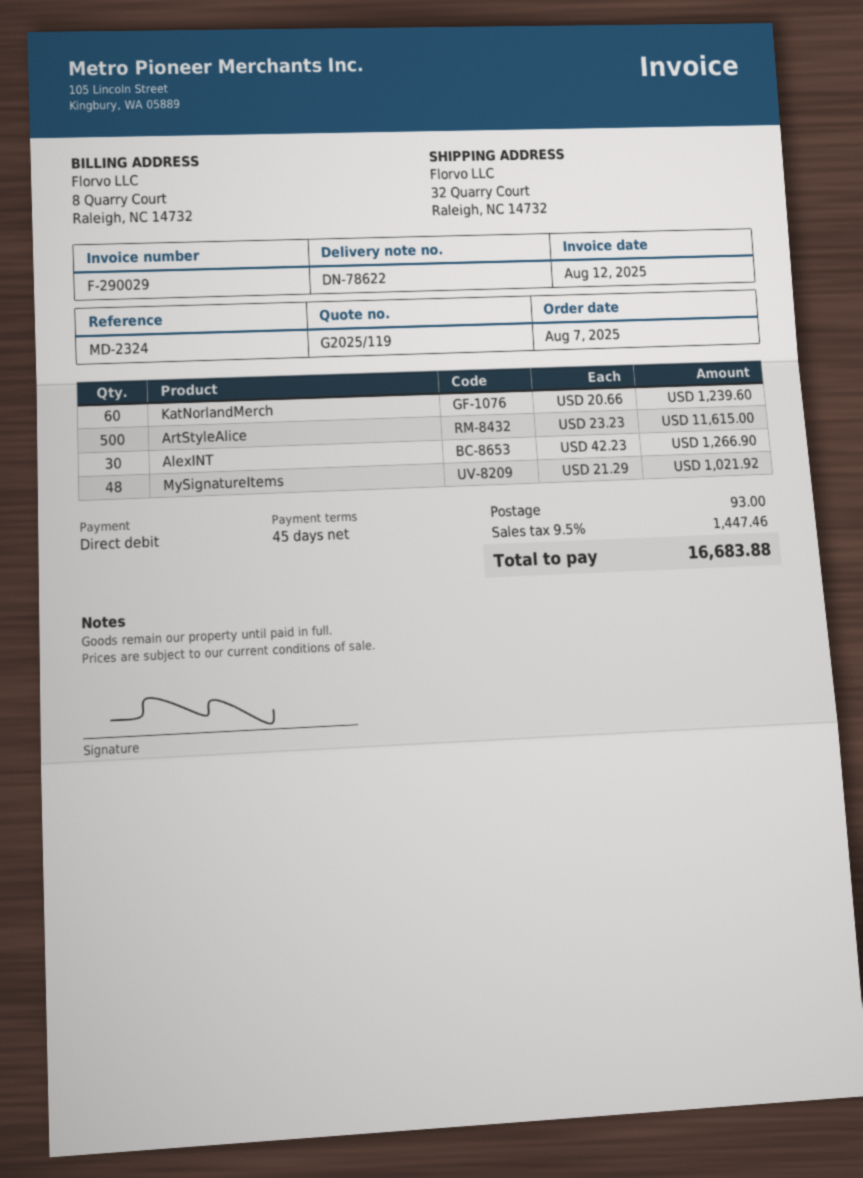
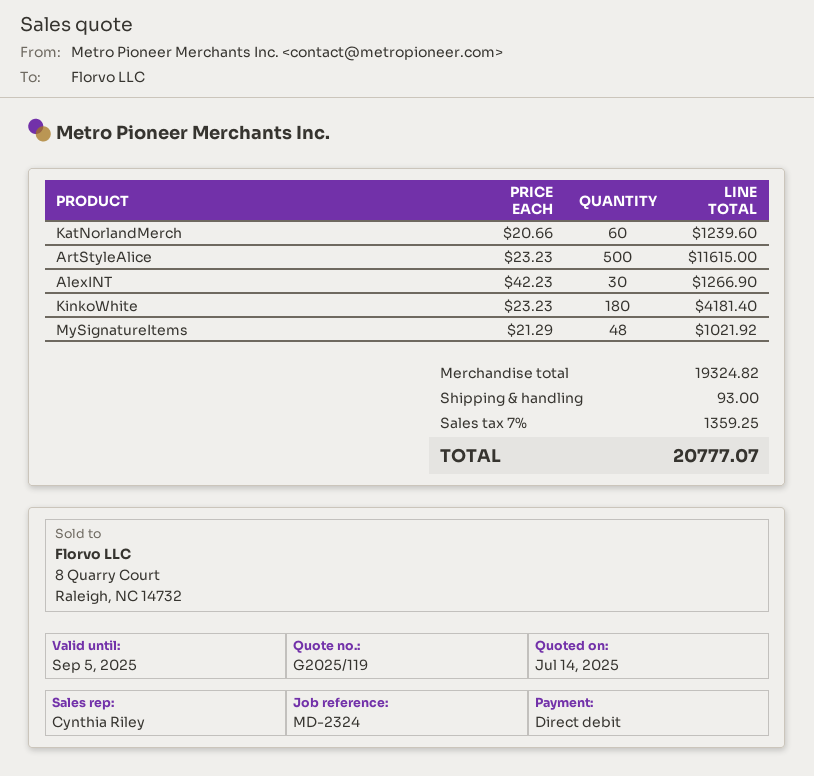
KinkoWhite: none -> 180 x 23.23 = 4181.40
tax: 9.5% = 1447.46 -> 7% = 1359.25
total: 16683.88 -> 20777.07

